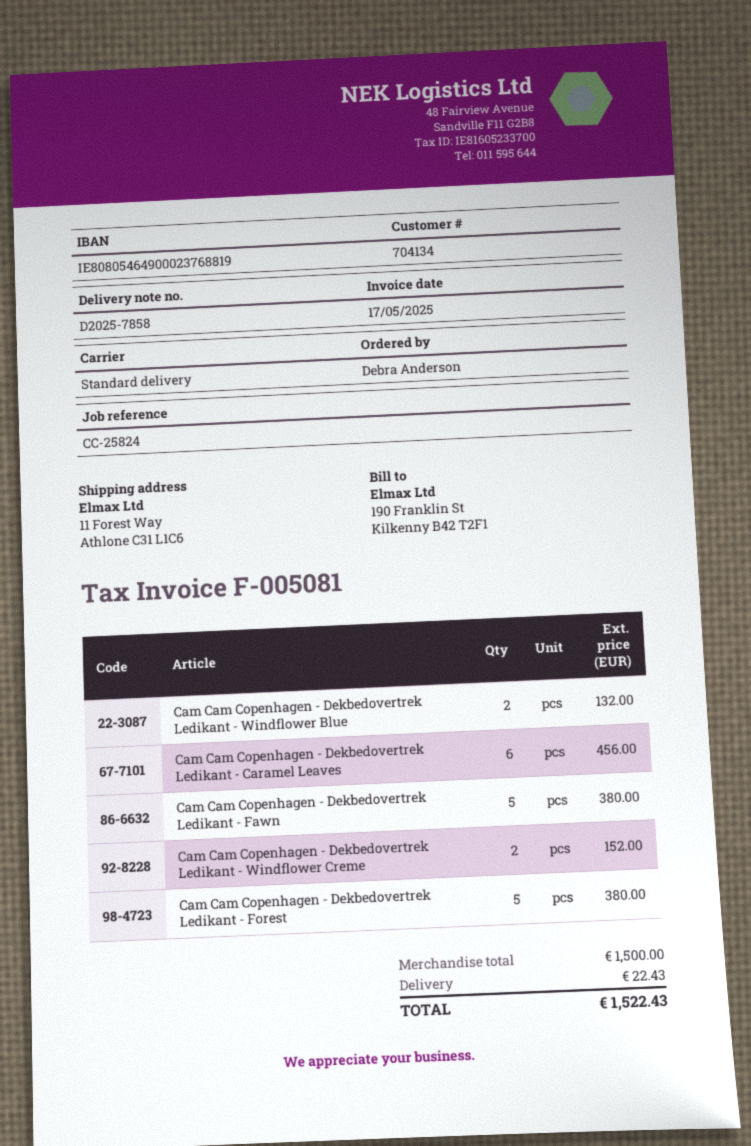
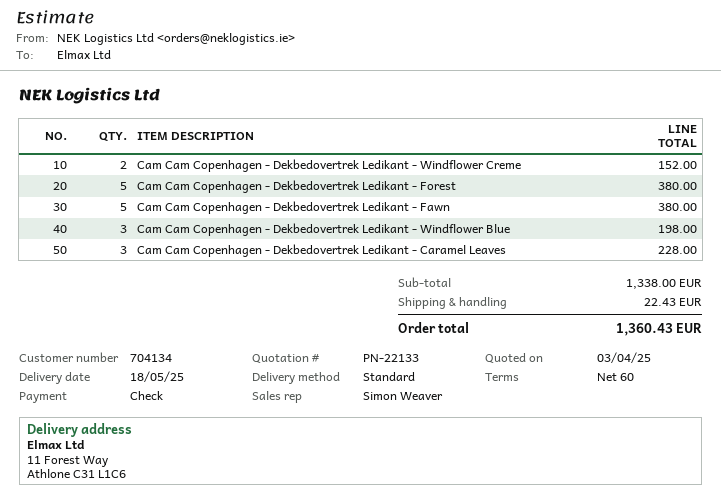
Cam Cam Copenhagen - Dekbedovertrek Ledikant - Windflower Blue: 2 for 132.00 -> 3 for 198.00
Cam Cam Copenhagen - Dekbedovertrek Ledikant - Caramel Leaves: 6 for 456.00 -> 3 for 228.00
subtotal: 1500.00 -> 1338.00
total: 1522.43 -> 1360.43

